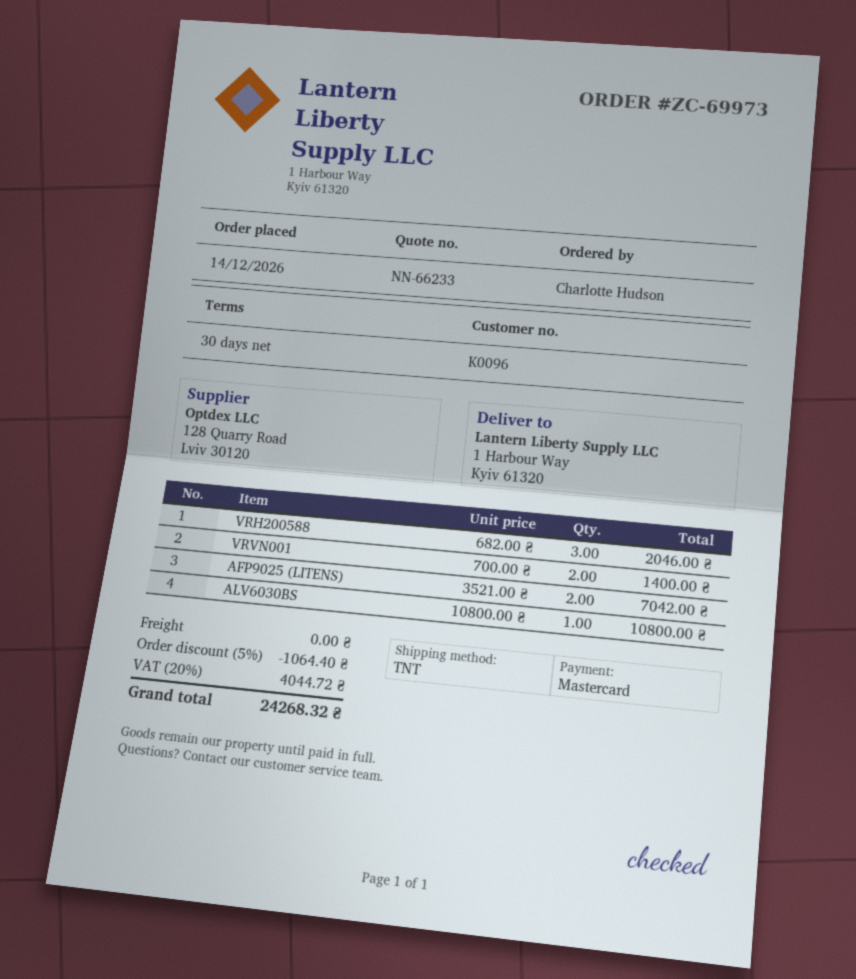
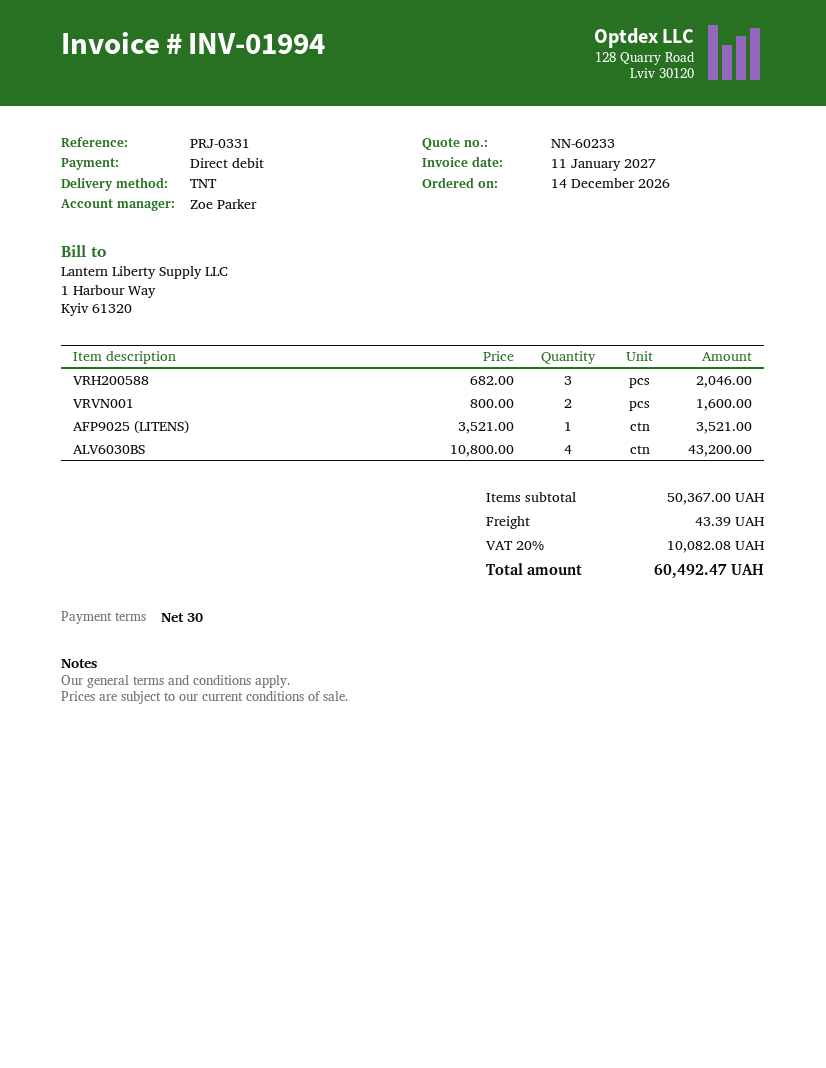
quote number: NN-66233 -> NN-60233
payment method: Mastercard -> direct debit
VRVN001: 2 x 700.00 = 1400.00 -> 2 x 800.00 = 1600.00
AFP9025 (LITENS): 2 x 3521.00 = 7042.00 -> 1 x 3521.00 = 3521.00
ALV6030BS: 1 x 10800.00 = 10800.00 -> 4 x 10800.00 = 43200.00
discount: 5% = 1064.40 -> none
shipping: 0.00 -> 43.39
tax: 20% = 4044.72 -> 20% = 10082.08
total: 24268.32 -> 60492.47

